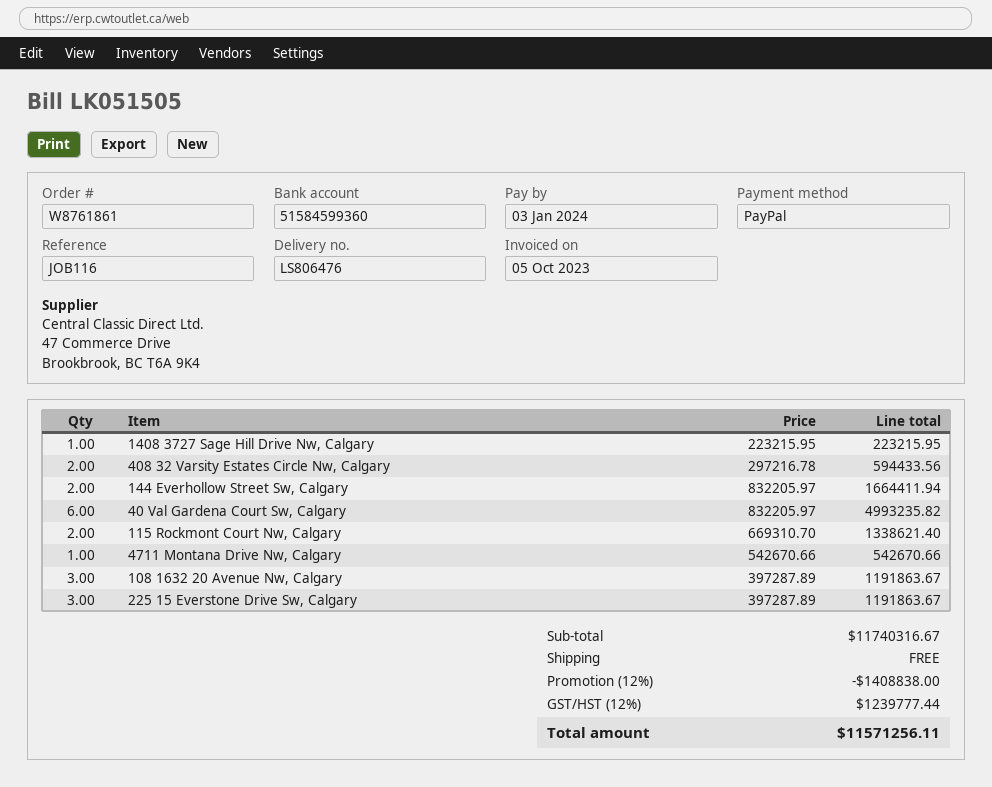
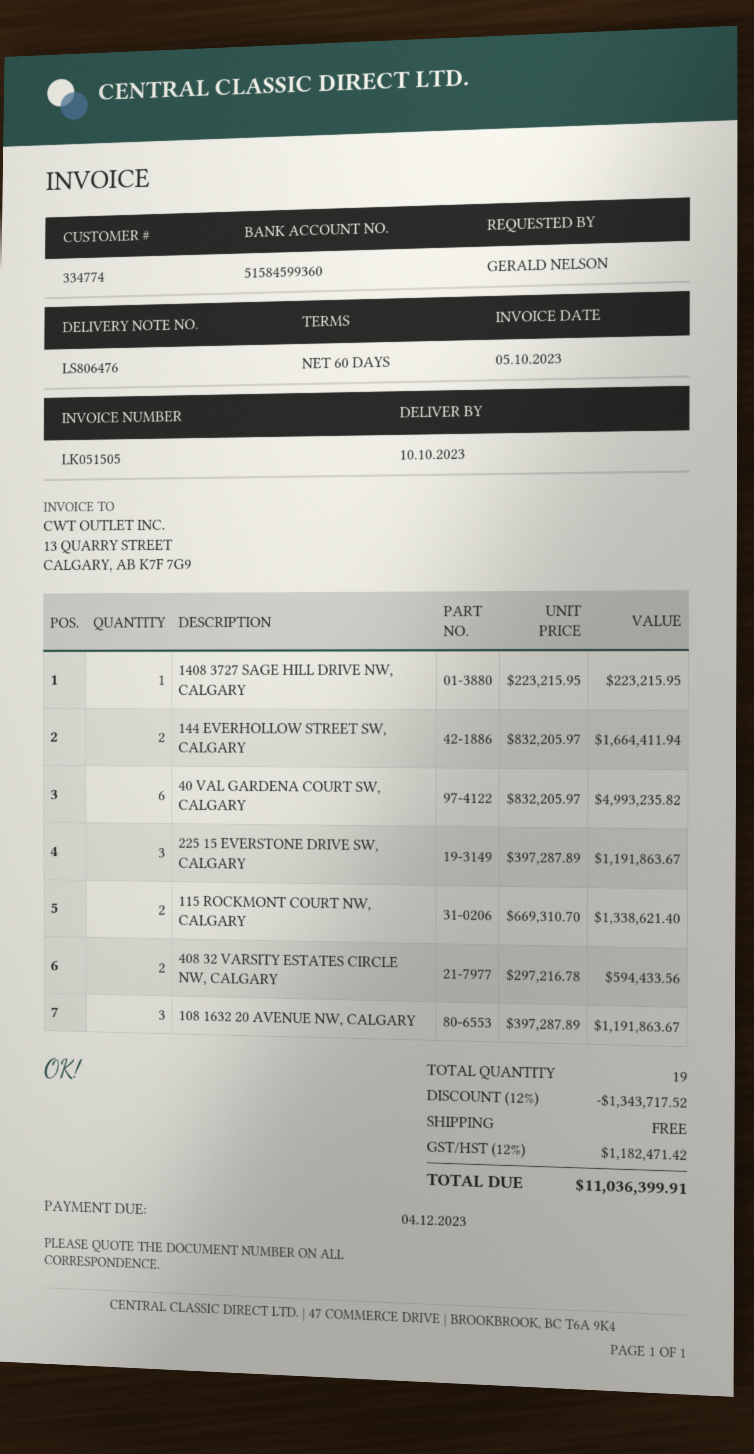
due date: 2024-01-03 -> 2023-12-04
4711 Montana Drive Nw, Calgary: 1 x 542670.66 = 542670.66 -> none
discount: 12% = 1408838.00 -> 12% = 1343717.52
tax: 12% = 1239777.44 -> 12% = 1182471.42
total: 11571256.11 -> 11036399.91

